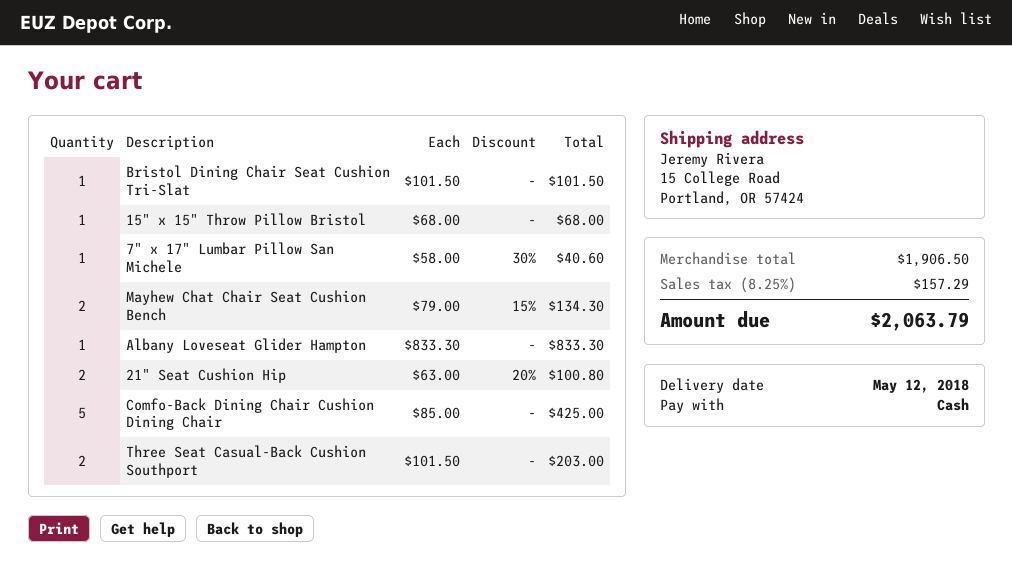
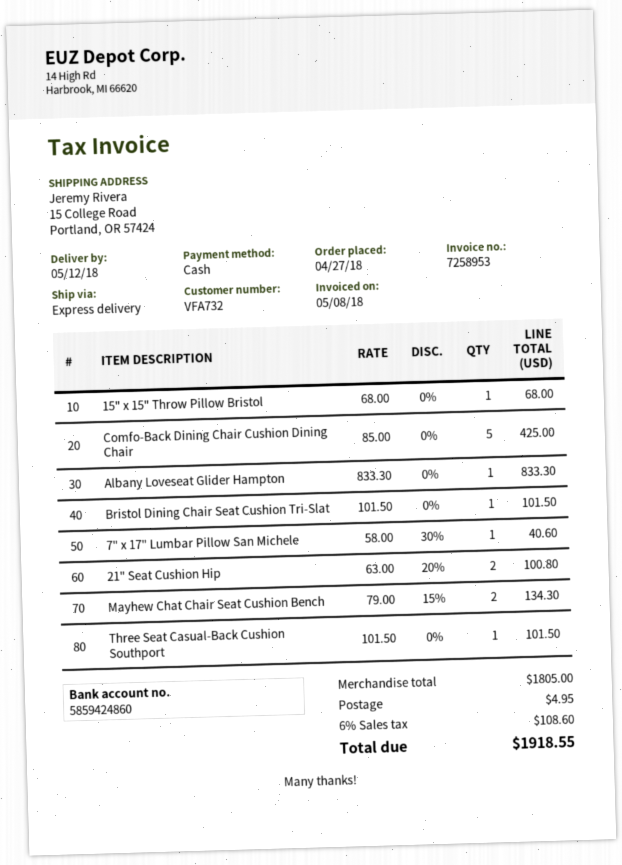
Three Seat Casual-Back Cushion Southport: 2 x 101.50 = 203.00 -> 1 x 101.50 = 101.50
subtotal: 1906.50 -> 1805.00
shipping: none -> 4.95
tax: 8.25% = 157.29 -> 6% = 108.60
total: 2063.79 -> 1918.55

